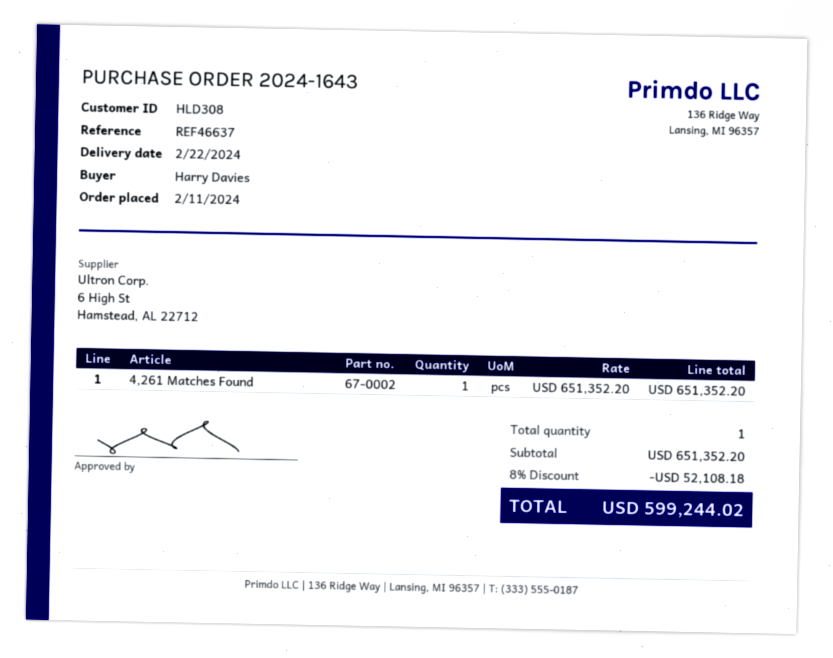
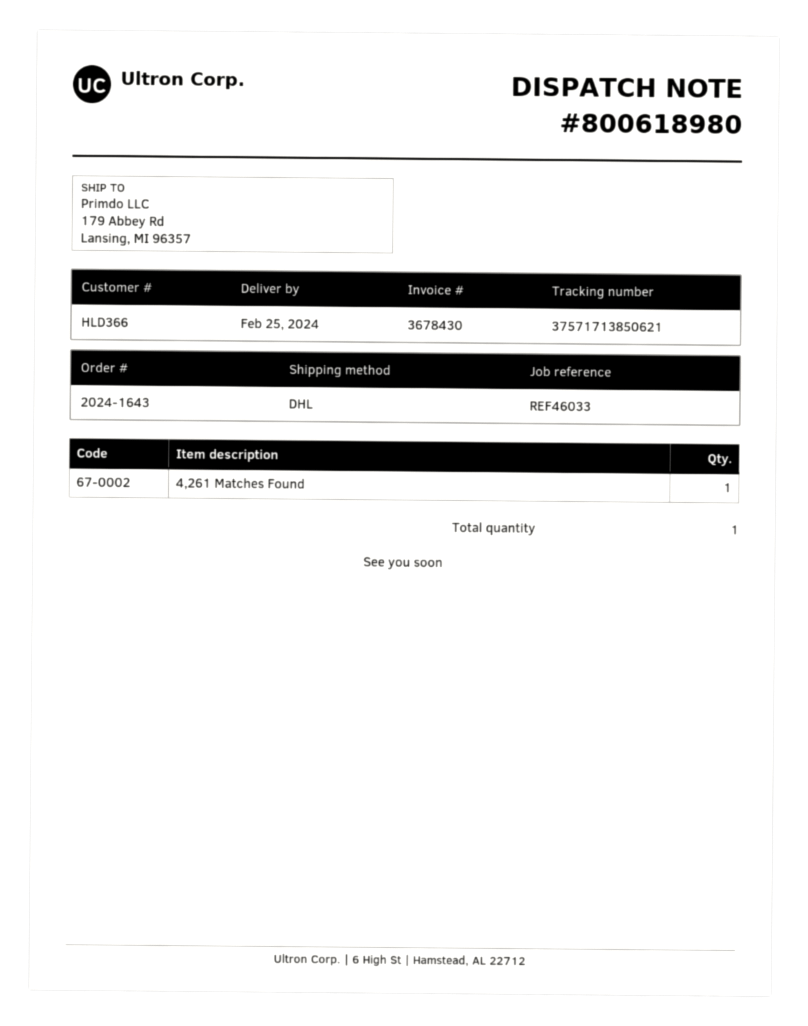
delivery date: 2024-02-22 -> 2024-02-25
customer number: HLD308 -> HLD366
reference: REF46637 -> REF46033

